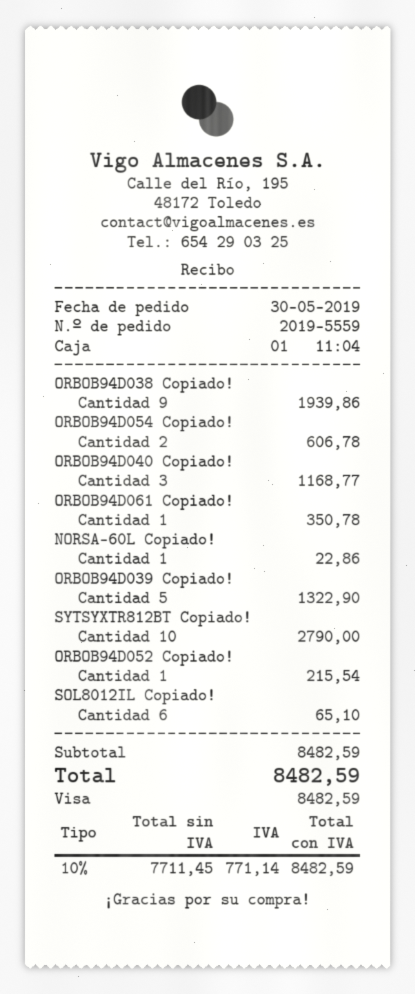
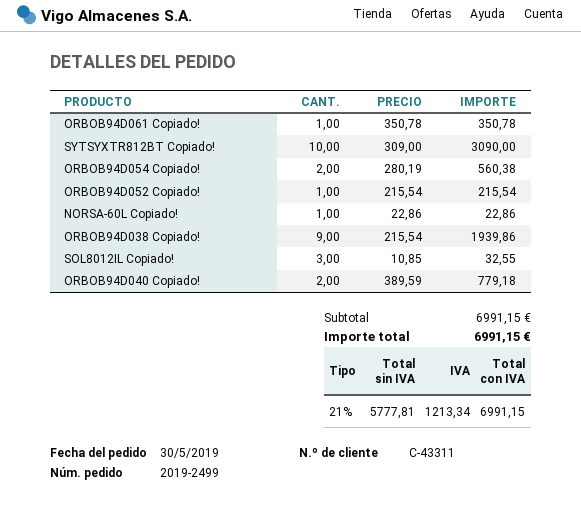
order number: 2019-5559 -> 2019-2499
ORBOB94D054 Copiado!: 2 for 606.78 -> 2 for 560.38
ORBOB94D040 Copiado!: 3 for 1168.77 -> 2 for 779.18
ORBOB94D039 Copiado!: 5 for 1322.90 -> none
SYTSYXTR812BT Copiado!: 10 for 2790.00 -> 10 for 3090.00
SOL8012IL Copiado!: 6 for 65.10 -> 3 for 32.55
subtotal: 8482.59 -> 6991.15
net: 7711.45 -> 5777.81
tax: 10% = 771.14 -> 21% = 1213.34
total: 8482.59 -> 6991.15

